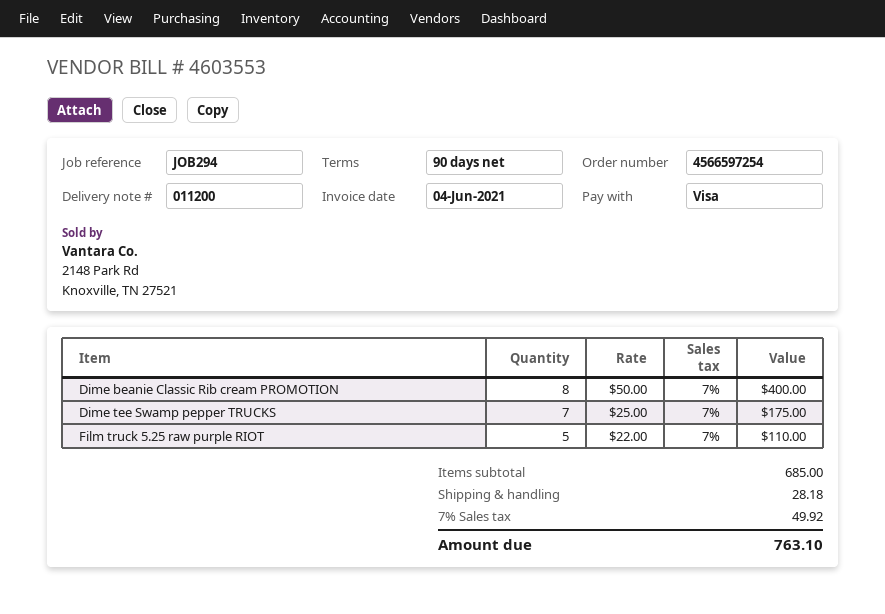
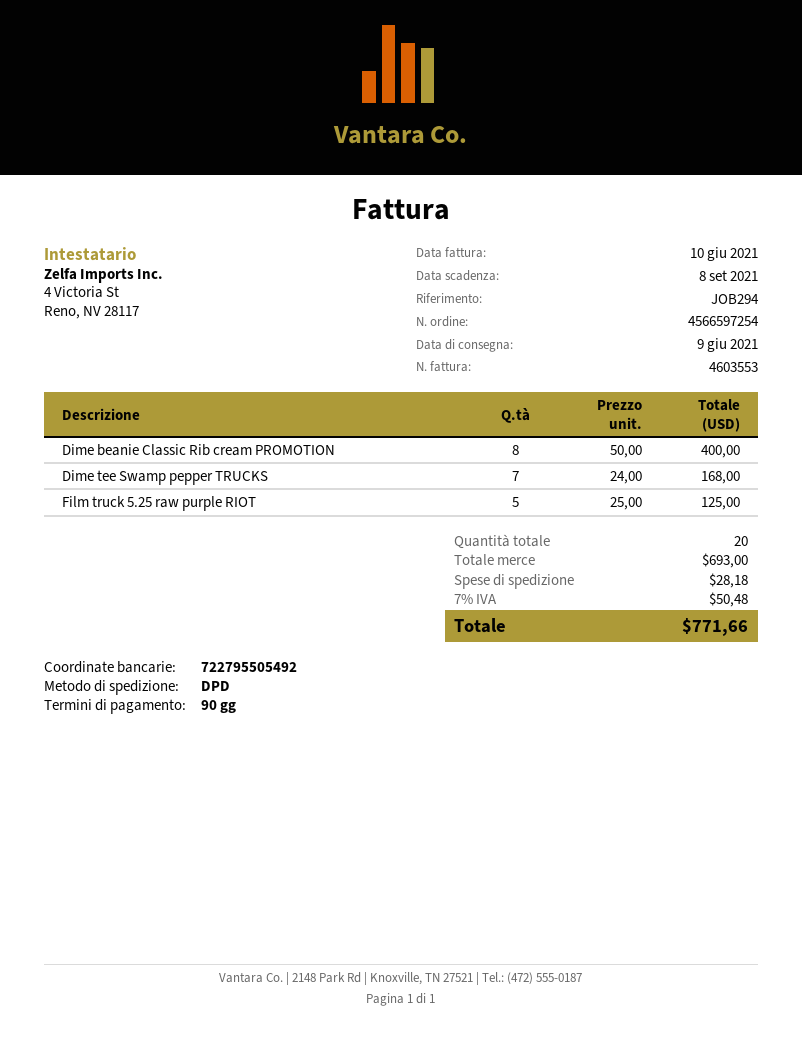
invoice date: 2021-06-04 -> 2021-06-10
Dime tee Swamp pepper TRUCKS: 7 x 25.00 = 175.00 -> 7 x 24.00 = 168.00
Film truck 5.25 raw purple RIOT: 5 x 22.00 = 110.00 -> 5 x 25.00 = 125.00
subtotal: 685.00 -> 693.00
tax: 7% = 49.92 -> 7% = 50.48
total: 763.10 -> 771.66

